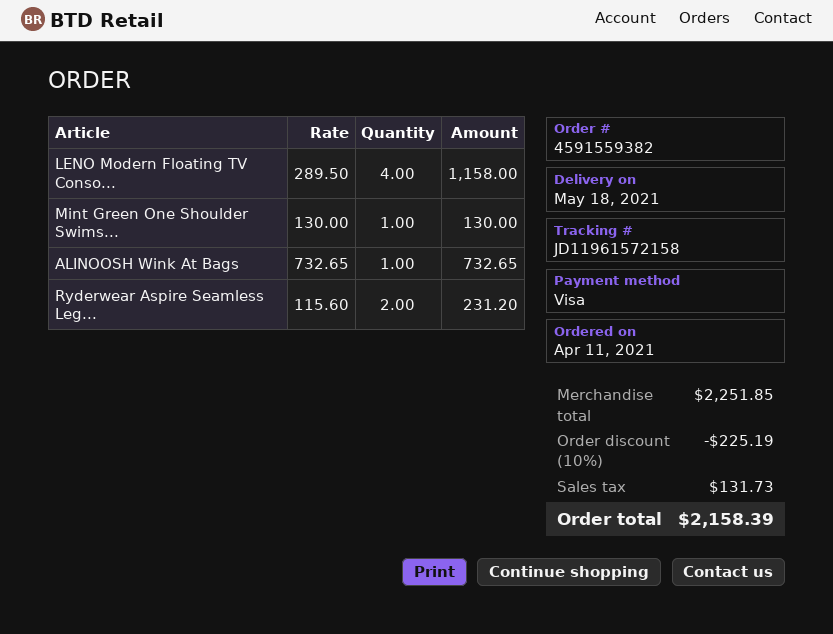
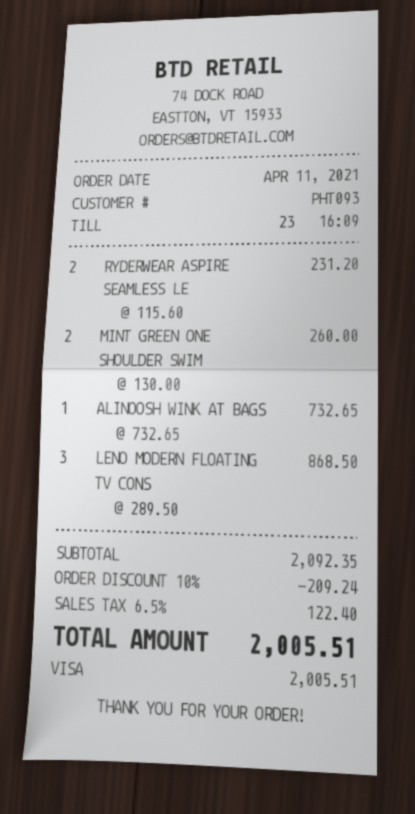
LENO Modern Floating TV Conso...: 4 x 289.50 = 1158.00 -> 3 x 289.50 = 868.50
Mint Green One Shoulder Swims...: 1 x 130.00 = 130.00 -> 2 x 130.00 = 260.00
subtotal: 2251.85 -> 2092.35
discount: 10% = 225.19 -> 10% = 209.24
tax: 131.73 -> 122.40
total: 2158.39 -> 2005.51

